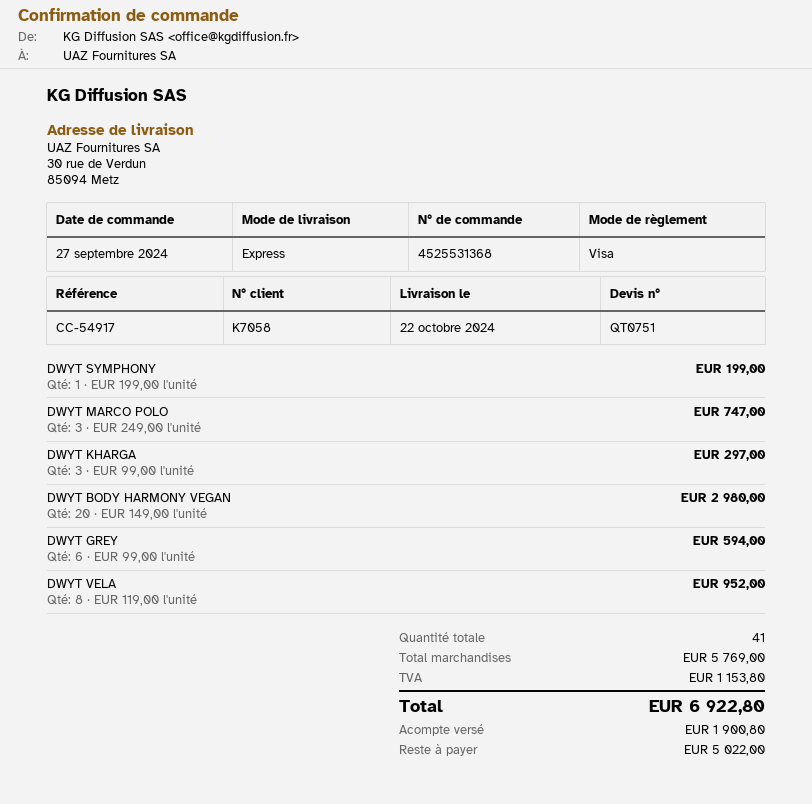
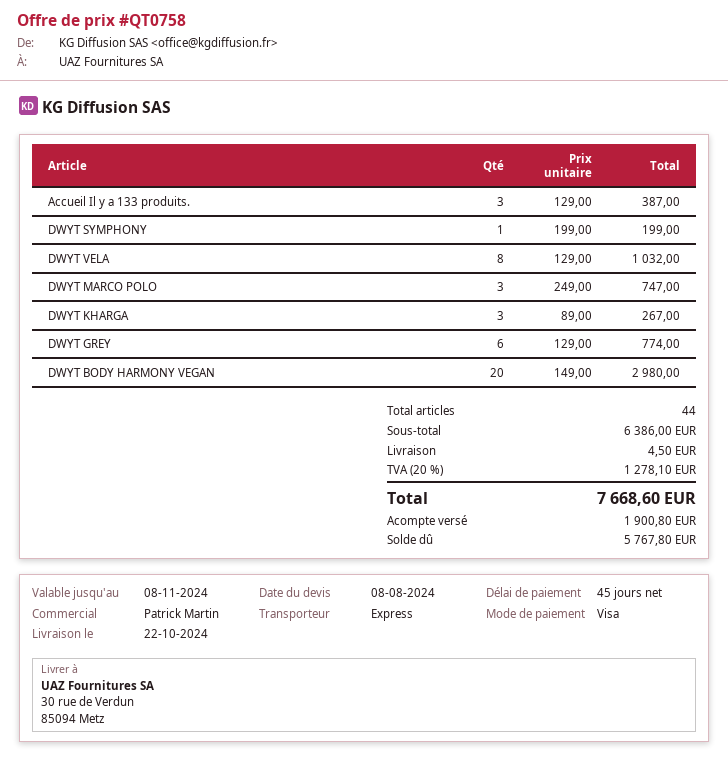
quote number: QT0751 -> QT0758
DWYT KHARGA: 3 x 99.00 = 297.00 -> 3 x 89.00 = 267.00
DWYT GREY: 6 x 99.00 = 594.00 -> 6 x 129.00 = 774.00
DWYT VELA: 8 x 119.00 = 952.00 -> 8 x 129.00 = 1032.00
Accueil Il y a 133 produits.: none -> 3 x 129.00 = 387.00
total quantity: 41 -> 44
subtotal: 5769.00 -> 6386.00
shipping: none -> 4.50
tax: 1153.80 -> 1278.10
total: 6922.80 -> 7668.60
balance: 5022.00 -> 5767.80

